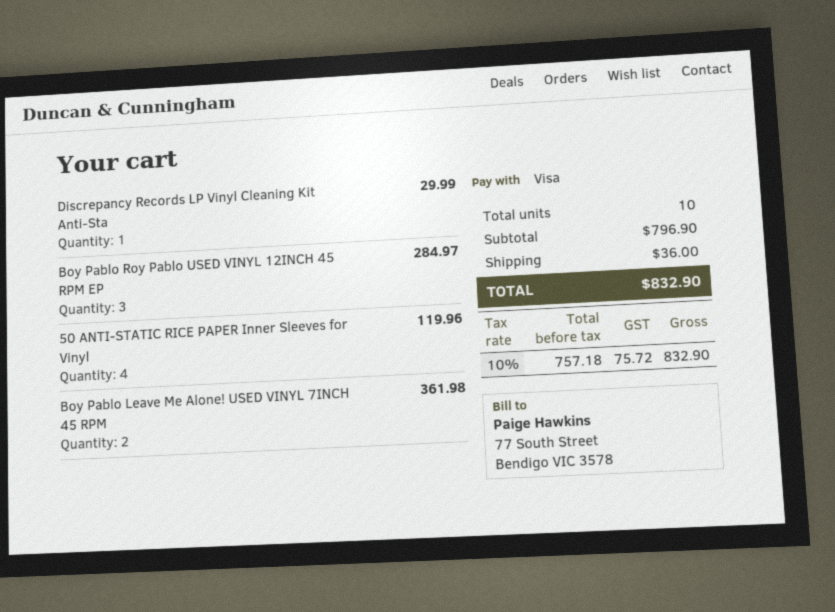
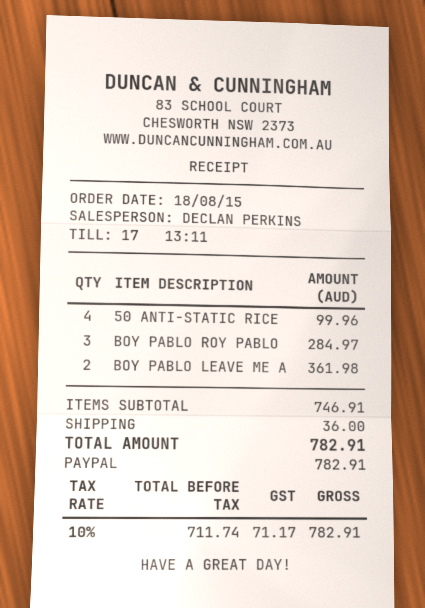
payment method: Visa -> PayPal
Discrepancy Records LP Vinyl Cleaning Kit Anti-Sta: 1 for 29.99 -> none
50 ANTI-STATIC RICE PAPER Inner Sleeves for Vinyl: 4 for 119.96 -> 4 for 99.96
subtotal: 796.90 -> 746.91
net: 757.18 -> 711.74
tax: 10% = 75.72 -> 10% = 71.17
total: 832.90 -> 782.91

